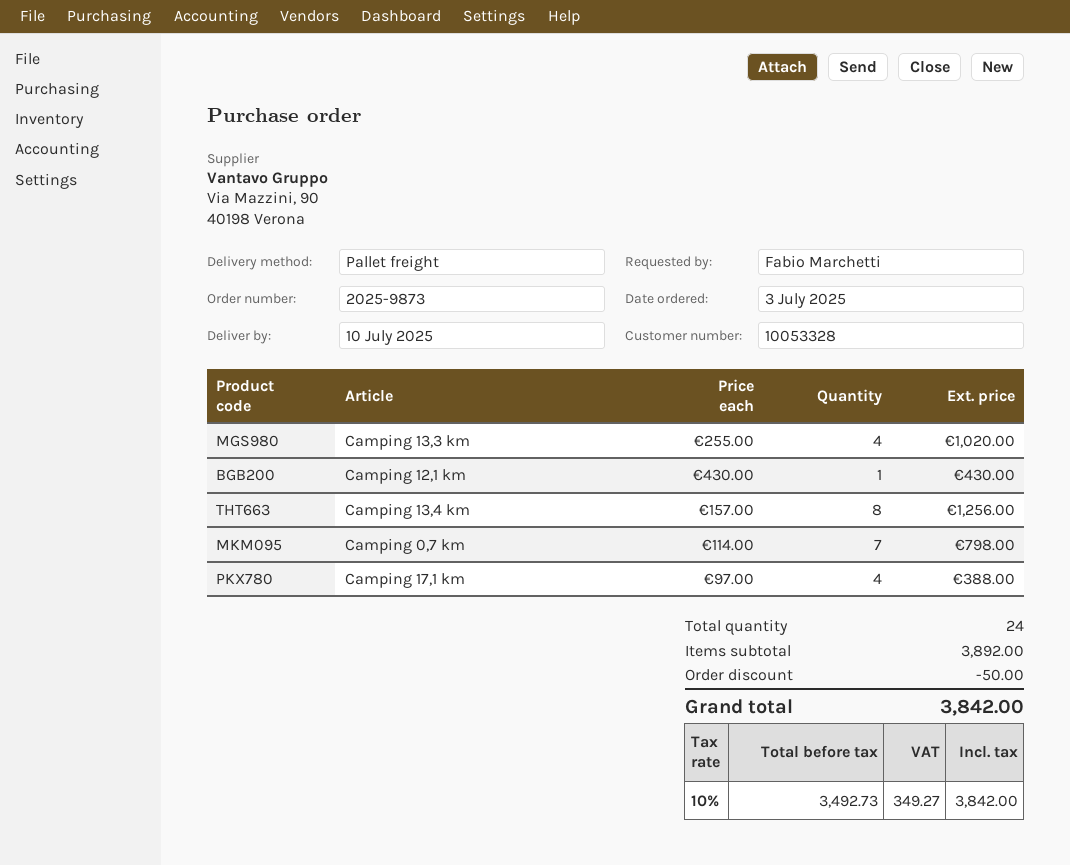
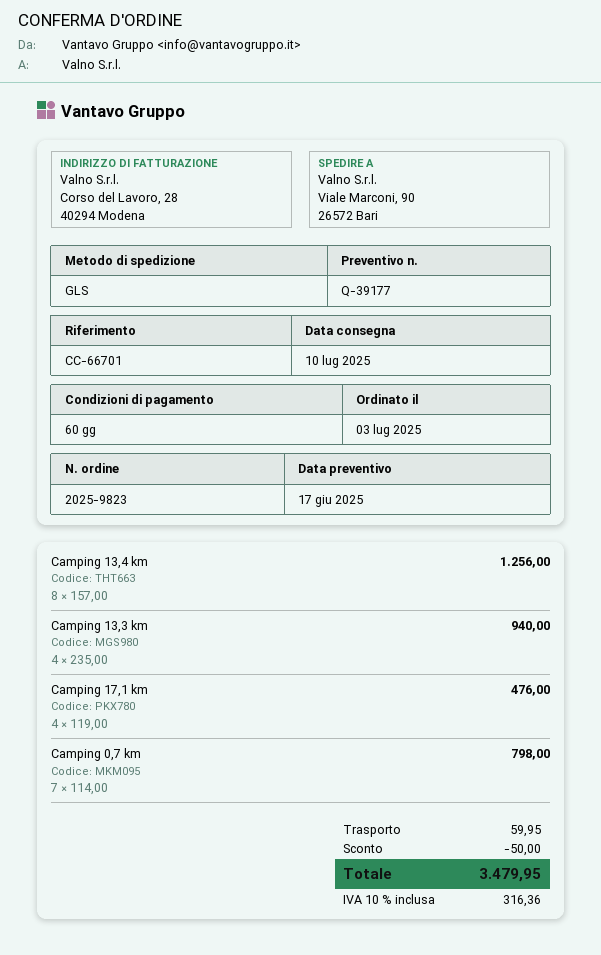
order number: 2025-9873 -> 2025-9823
shipping method: pallet freight -> GLS
Camping 13,3 km: 4 x 255.00 = 1020.00 -> 4 x 235.00 = 940.00
Camping 12,1 km: 1 x 430.00 = 430.00 -> none
Camping 17,1 km: 4 x 97.00 = 388.00 -> 4 x 119.00 = 476.00
shipping: none -> 59.95
tax: 10% = 349.27 -> 10% = 316.36
total: 3842.00 -> 3479.95

